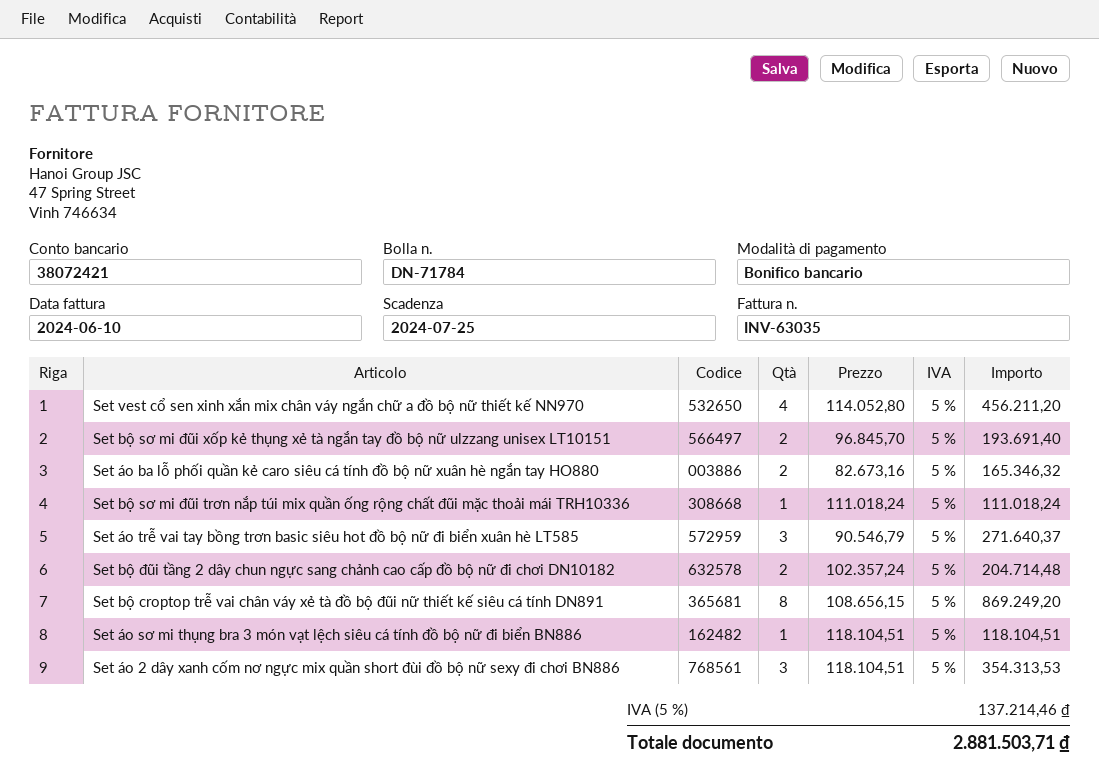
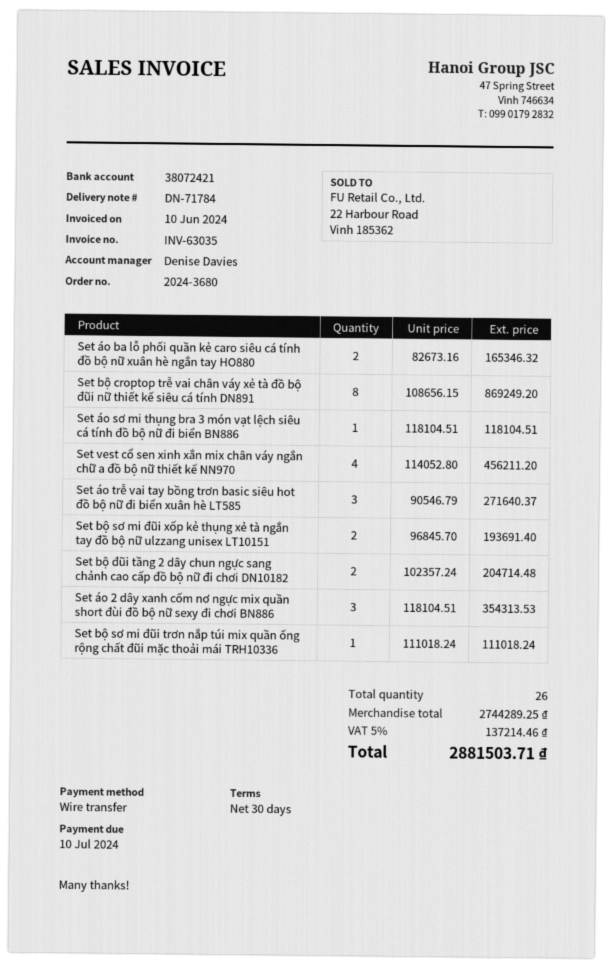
due date: 2024-07-25 -> 2024-07-10

